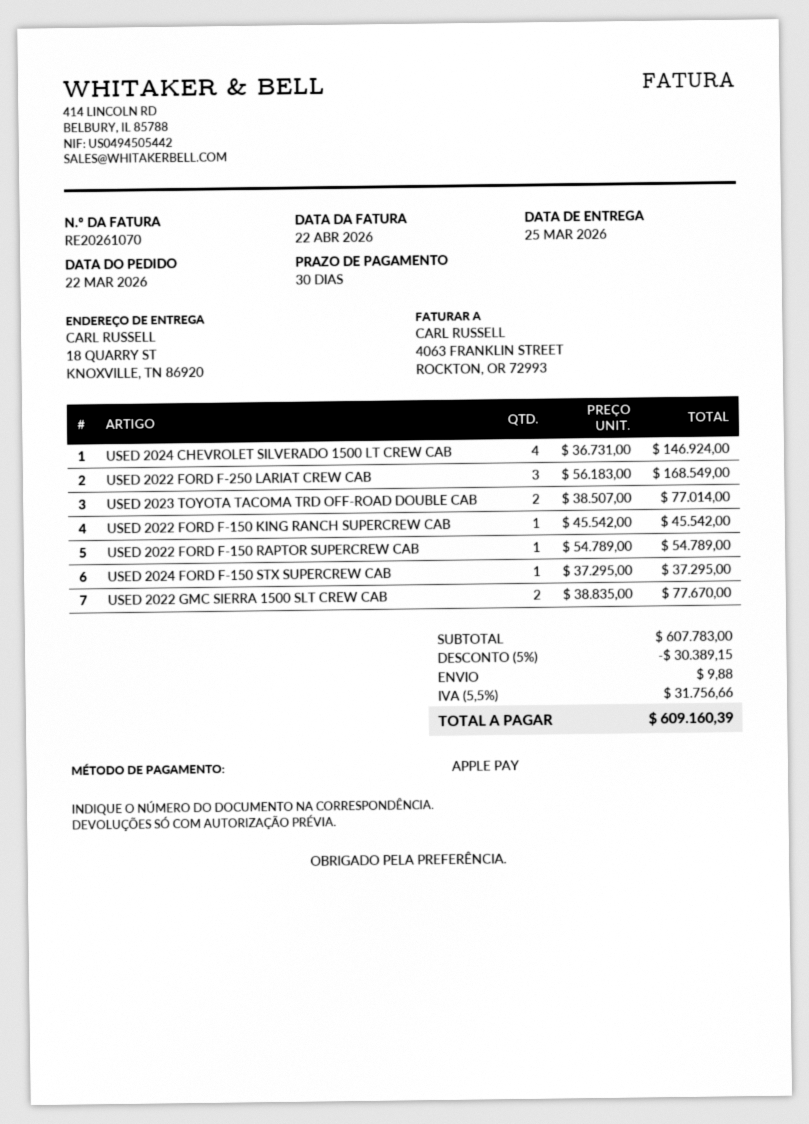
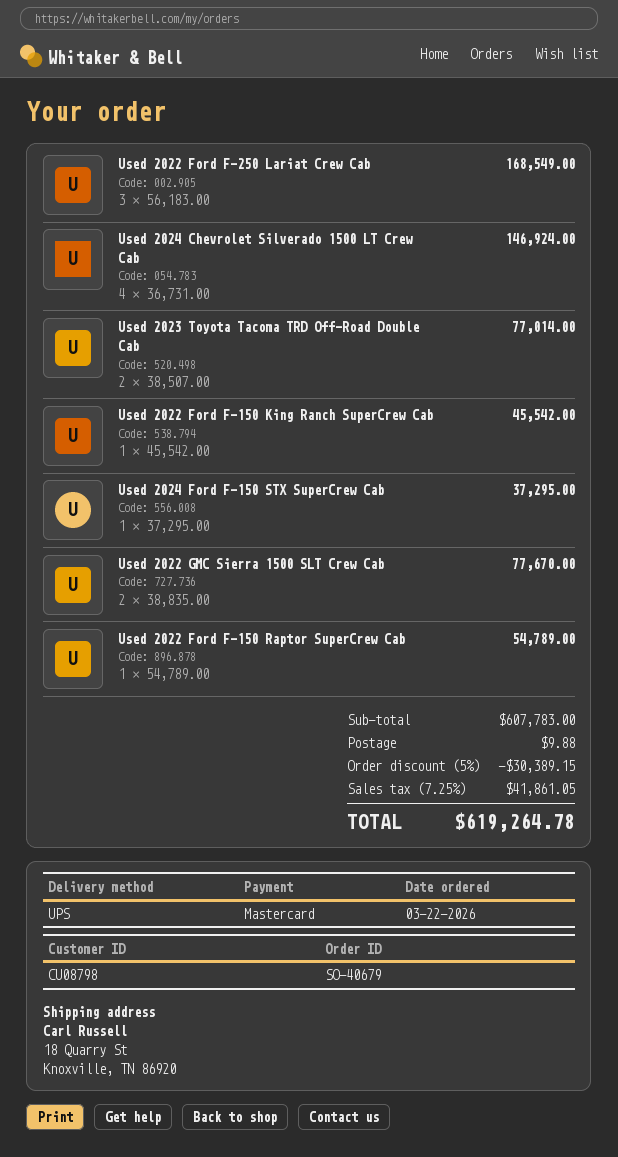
payment method: Apple Pay -> Mastercard
tax: 5.5% = 31756.66 -> 7.25% = 41861.05
total: 609160.39 -> 619264.78

